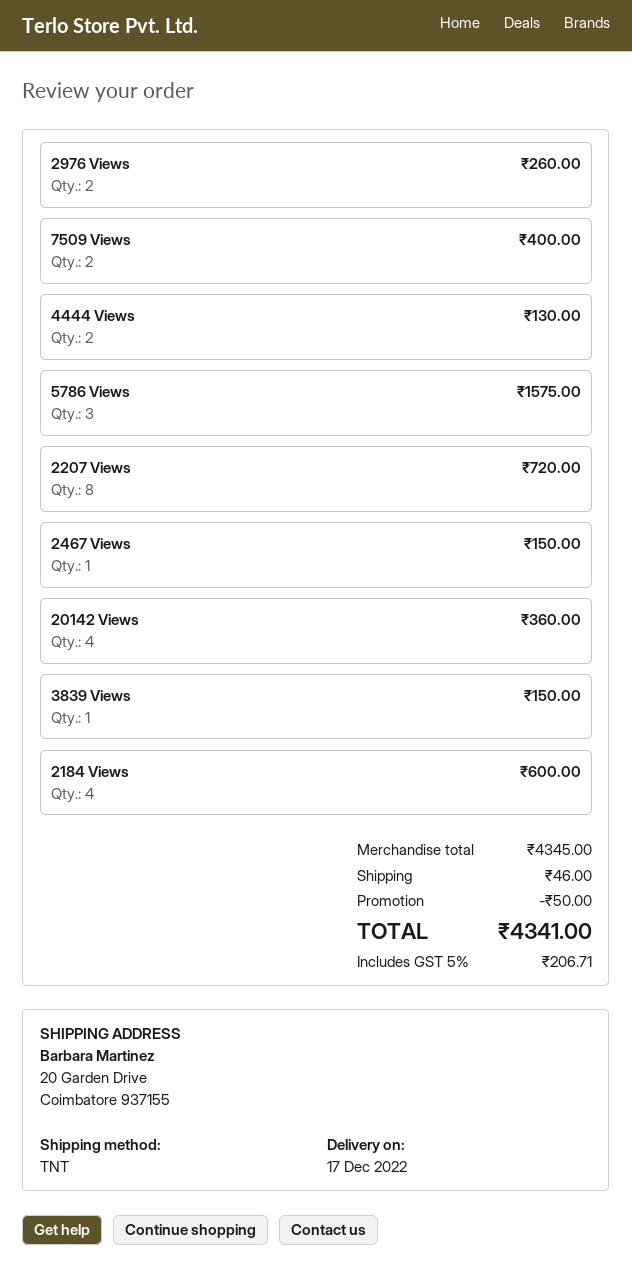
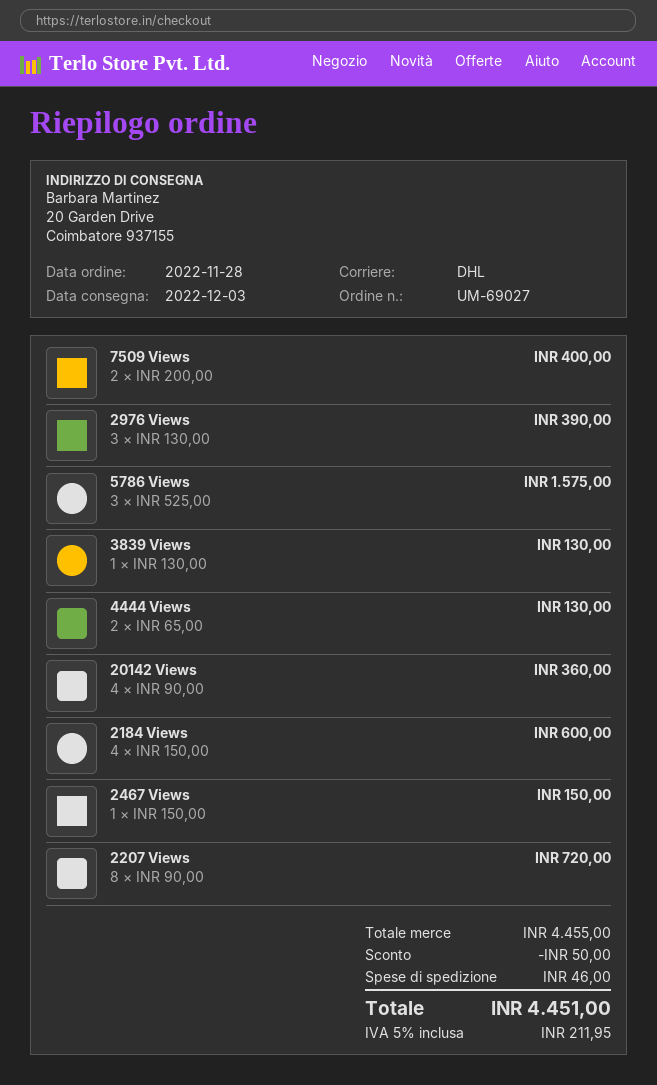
delivery date: 2022-12-17 -> 2022-12-03
shipping method: TNT -> DHL
2976 Views: 2 for 260.00 -> 3 for 390.00
3839 Views: 1 for 150.00 -> 1 for 130.00
subtotal: 4345.00 -> 4455.00
tax: 5% = 206.71 -> 5% = 211.95
total: 4341.00 -> 4451.00

